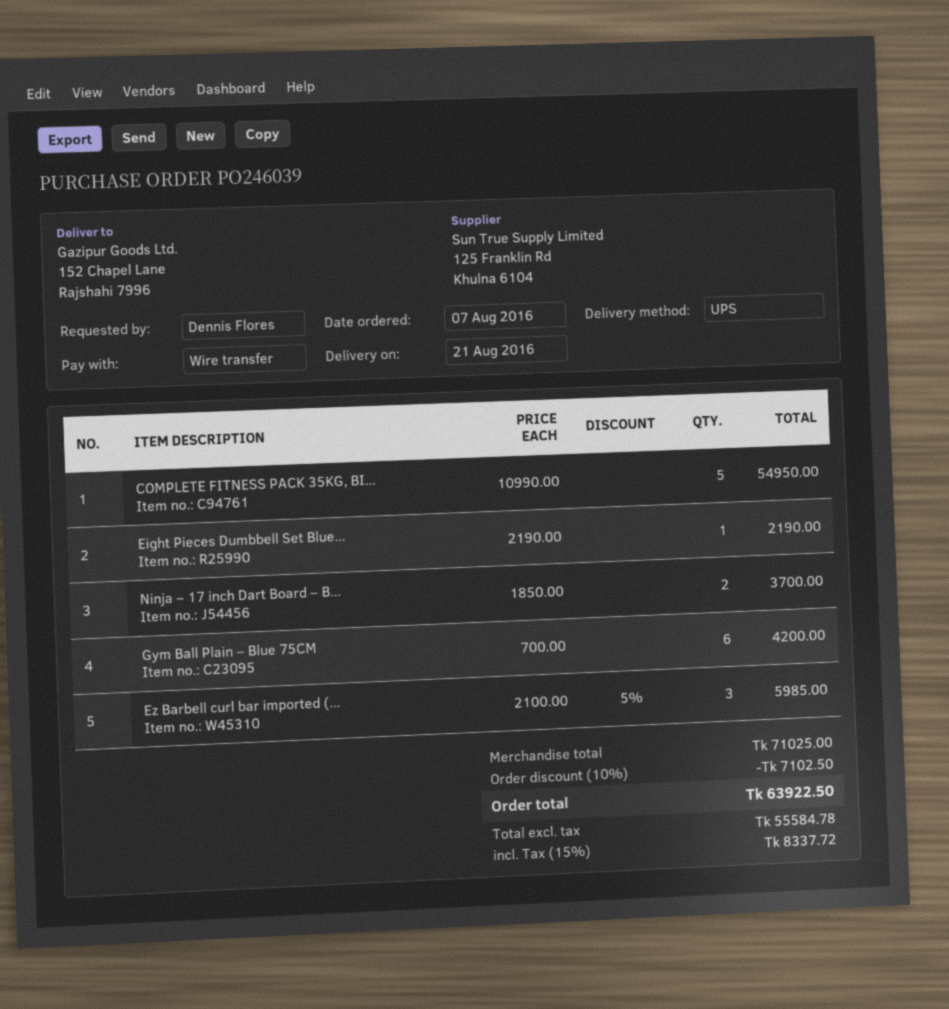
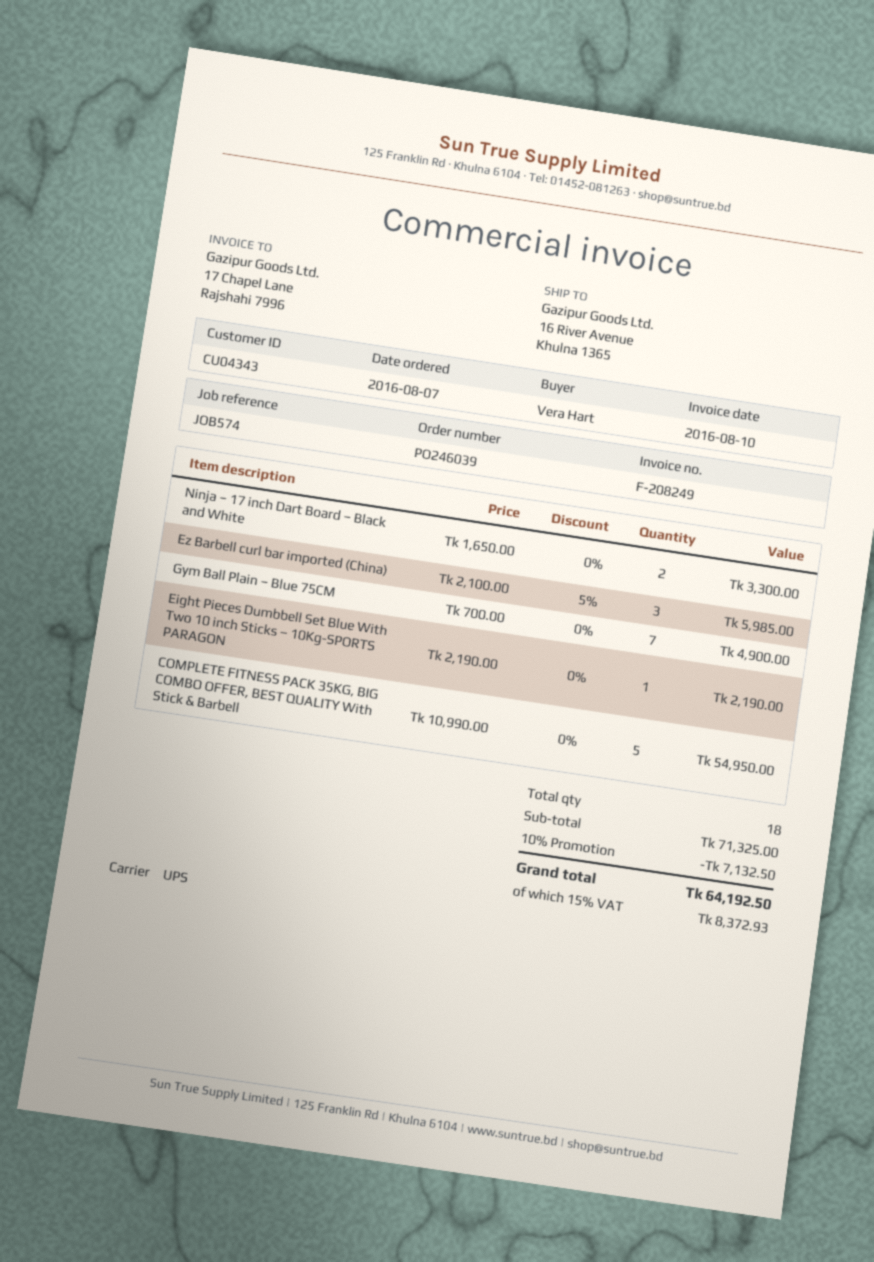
ordered by: Dennis Flores -> Vera Hart
ship to: 152 Chapel Lane, Rajshahi 7996 -> 16 River Avenue, Khulna 1365
Ninja – 17 inch Dart Board – B...: 2 x 1850.00 = 3700.00 -> 2 x 1650.00 = 3300.00
Gym Ball Plain – Blue 75CM: 6 x 700.00 = 4200.00 -> 7 x 700.00 = 4900.00
subtotal: 71025.00 -> 71325.00
discount: 10% = 7102.50 -> 10% = 7132.50
tax: 15% = 8337.72 -> 15% = 8372.93
total: 63922.50 -> 64192.50

